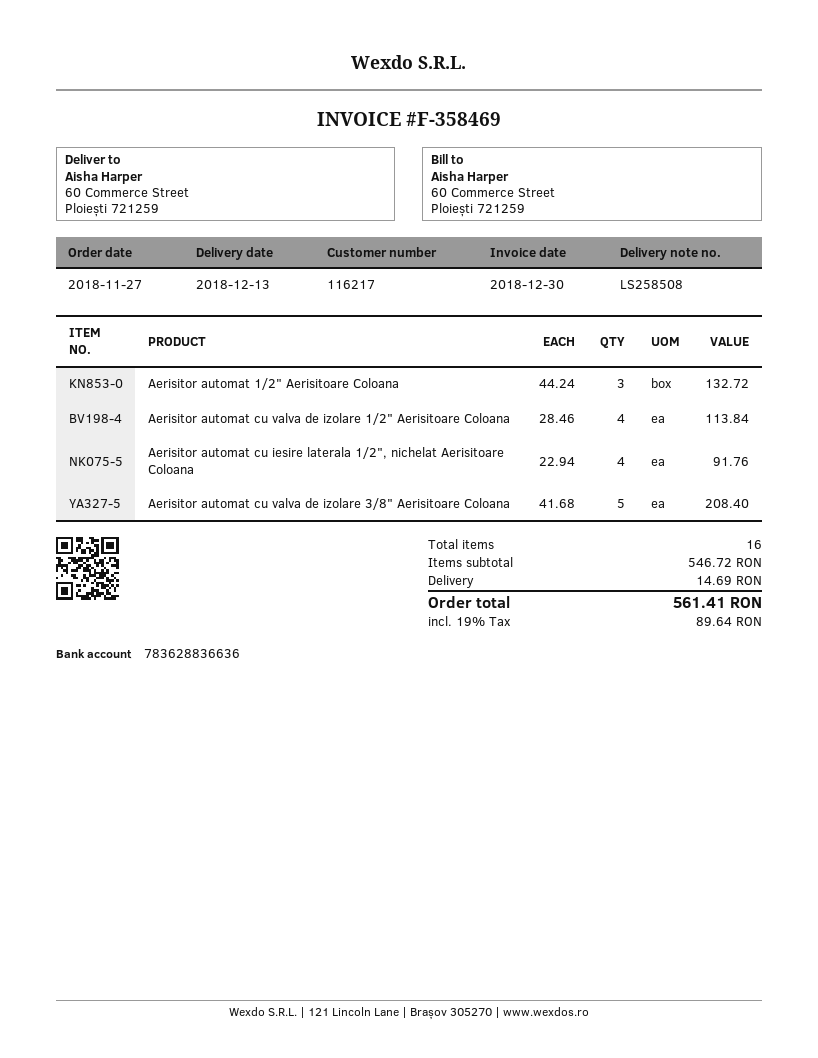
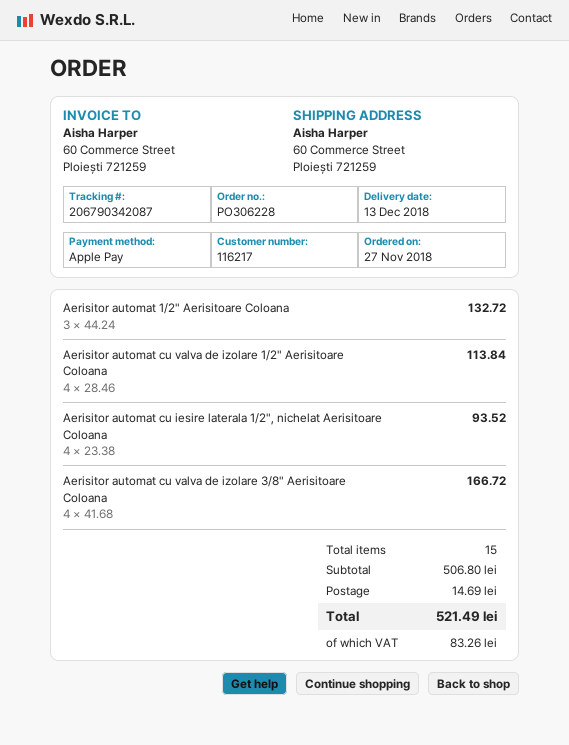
Aerisitor automat cu iesire laterala 1/2", nichelat Aerisitoare Coloana: 4 x 22.94 = 91.76 -> 4 x 23.38 = 93.52
Aerisitor automat cu valva de izolare 3/8" Aerisitoare Coloana: 5 x 41.68 = 208.40 -> 4 x 41.68 = 166.72
total quantity: 16 -> 15
subtotal: 546.72 -> 506.80
tax: 89.64 -> 83.26
total: 561.41 -> 521.49

